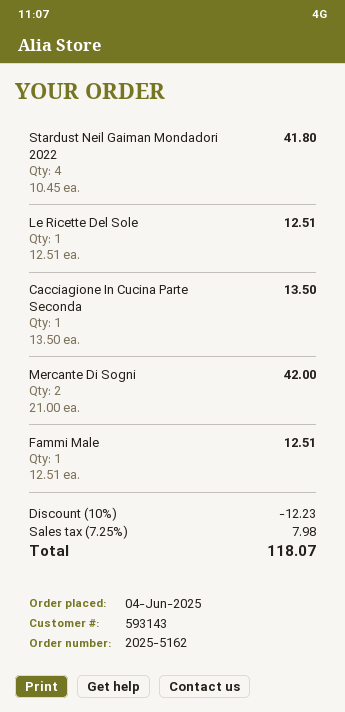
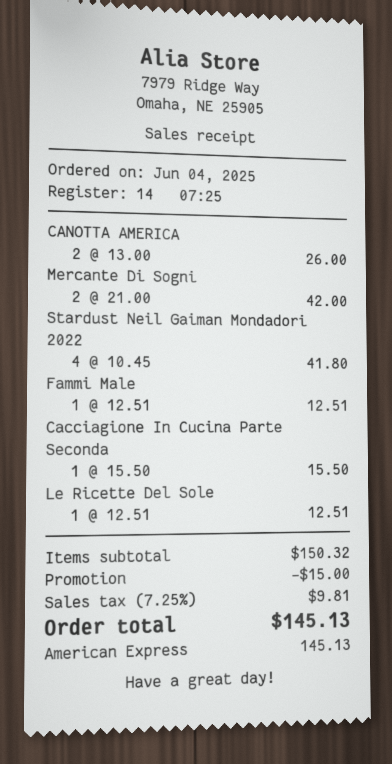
Cacciagione In Cucina Parte Seconda: 1 x 13.50 = 13.50 -> 1 x 15.50 = 15.50
CANOTTA AMERICA: none -> 2 x 13.00 = 26.00
discount: 12.23 -> 15.00
tax: 7.25% = 7.98 -> 7.25% = 9.81
total: 118.07 -> 145.13

